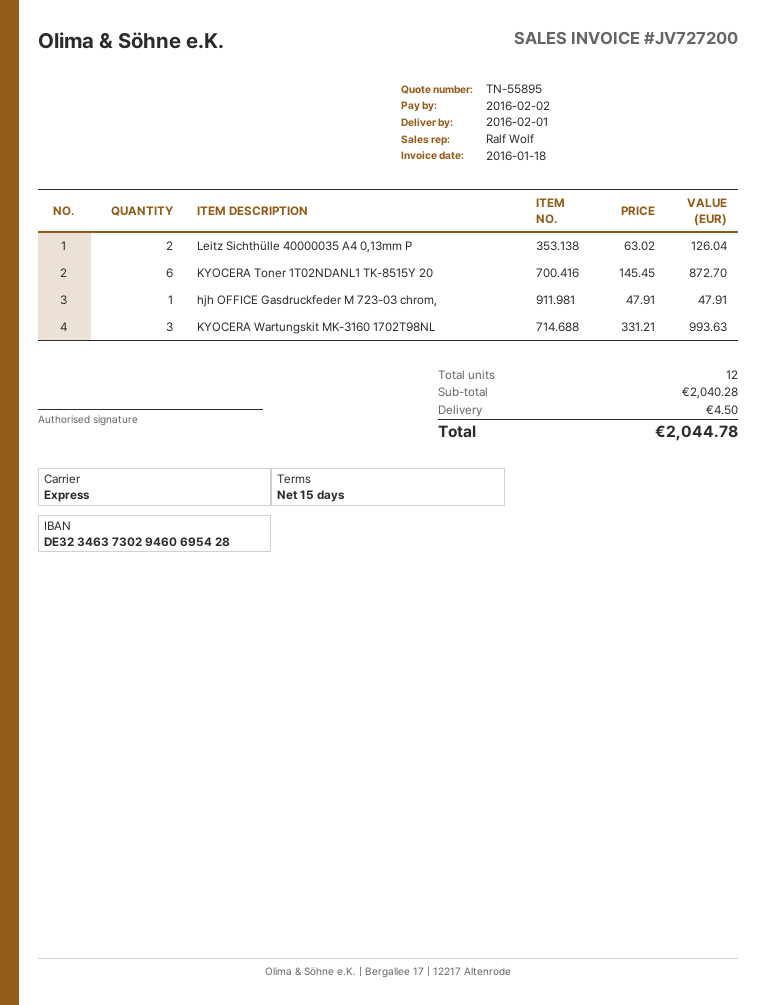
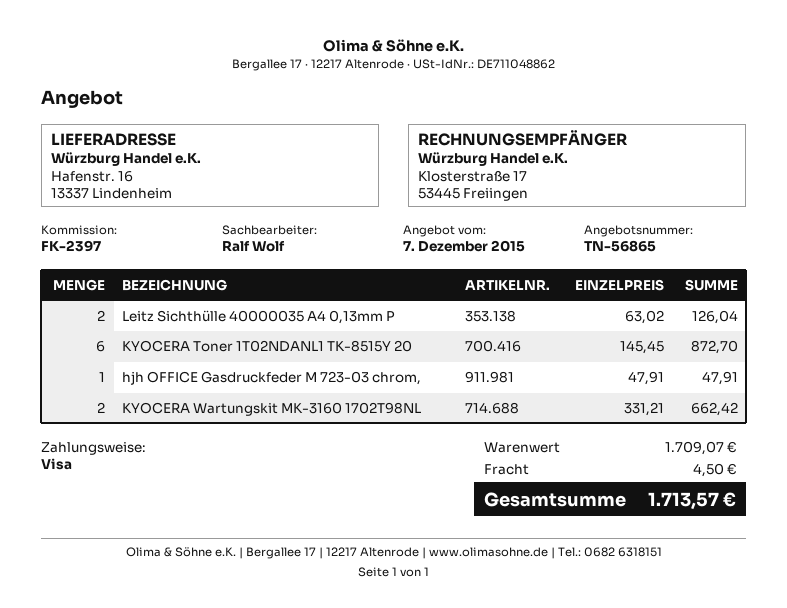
quote number: TN-55895 -> TN-56865
KYOCERA Wartungskit MK-3160 1702T98NL: 3 x 331.21 = 993.63 -> 2 x 331.21 = 662.42
subtotal: 2040.28 -> 1709.07
total: 2044.78 -> 1713.57

